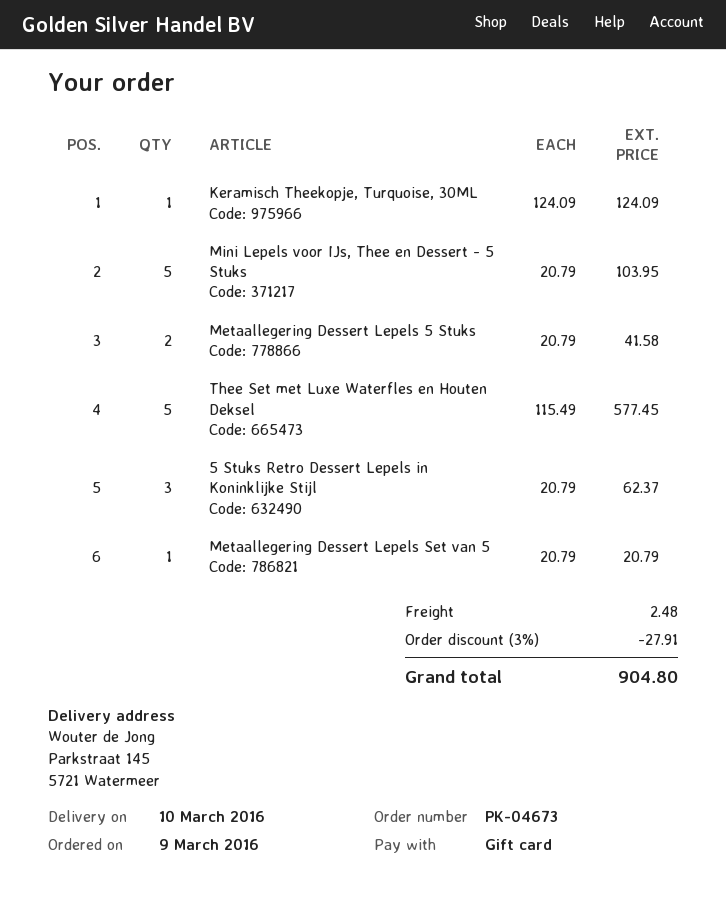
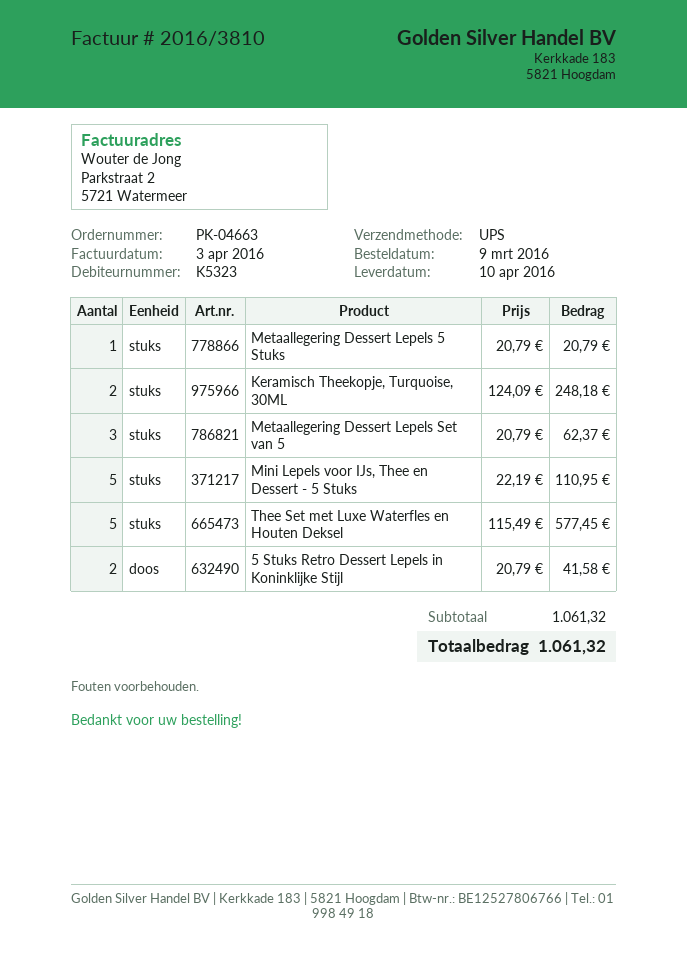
order number: PK-04673 -> PK-04663
delivery date: 2016-03-10 -> 2016-04-10
Keramisch Theekopje, Turquoise, 30ML: 1 x 124.09 = 124.09 -> 2 x 124.09 = 248.18
Mini Lepels voor IJs, Thee en Dessert - 5 Stuks: 5 x 20.79 = 103.95 -> 5 x 22.19 = 110.95
Metaallegering Dessert Lepels 5 Stuks: 2 x 20.79 = 41.58 -> 1 x 20.79 = 20.79
5 Stuks Retro Dessert Lepels in Koninklijke Stijl: 3 x 20.79 = 62.37 -> 2 x 20.79 = 41.58
Metaallegering Dessert Lepels Set van 5: 1 x 20.79 = 20.79 -> 3 x 20.79 = 62.37
discount: 3% = 27.91 -> none
shipping: 2.48 -> none
total: 904.80 -> 1061.32

